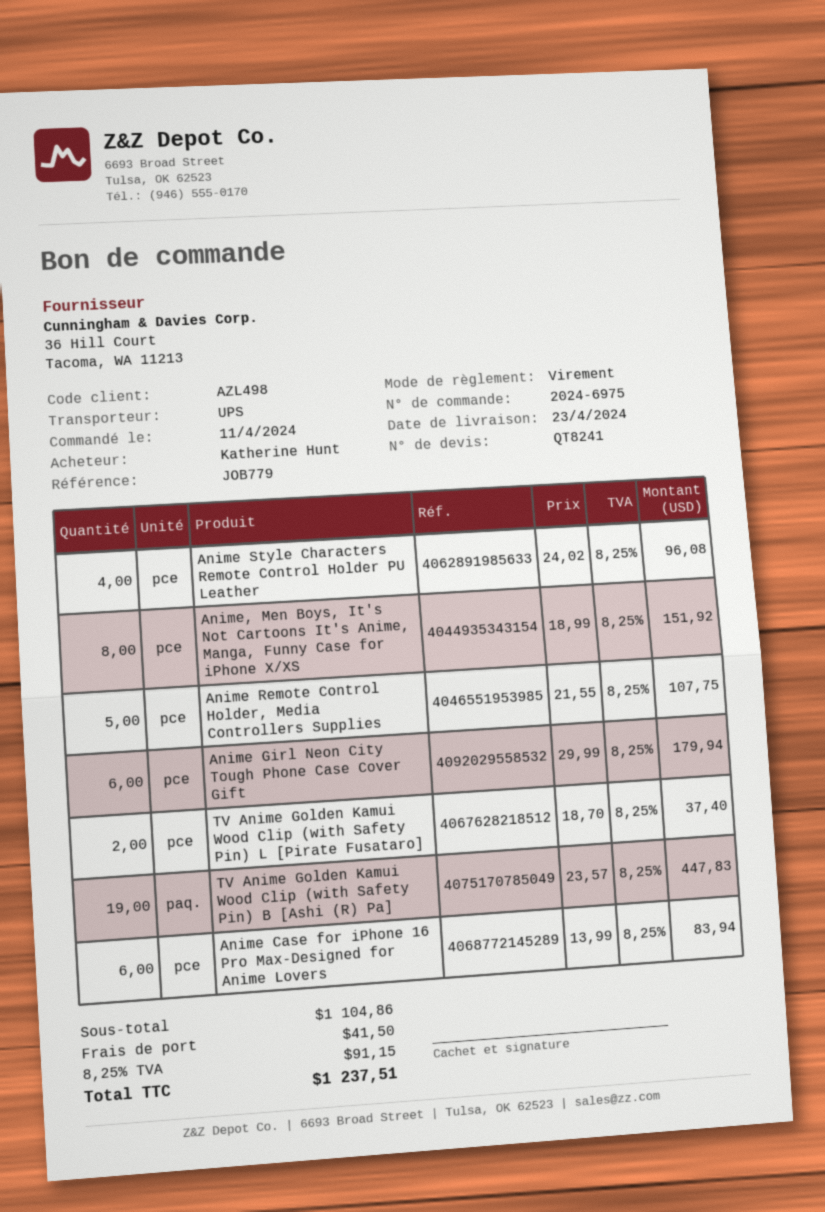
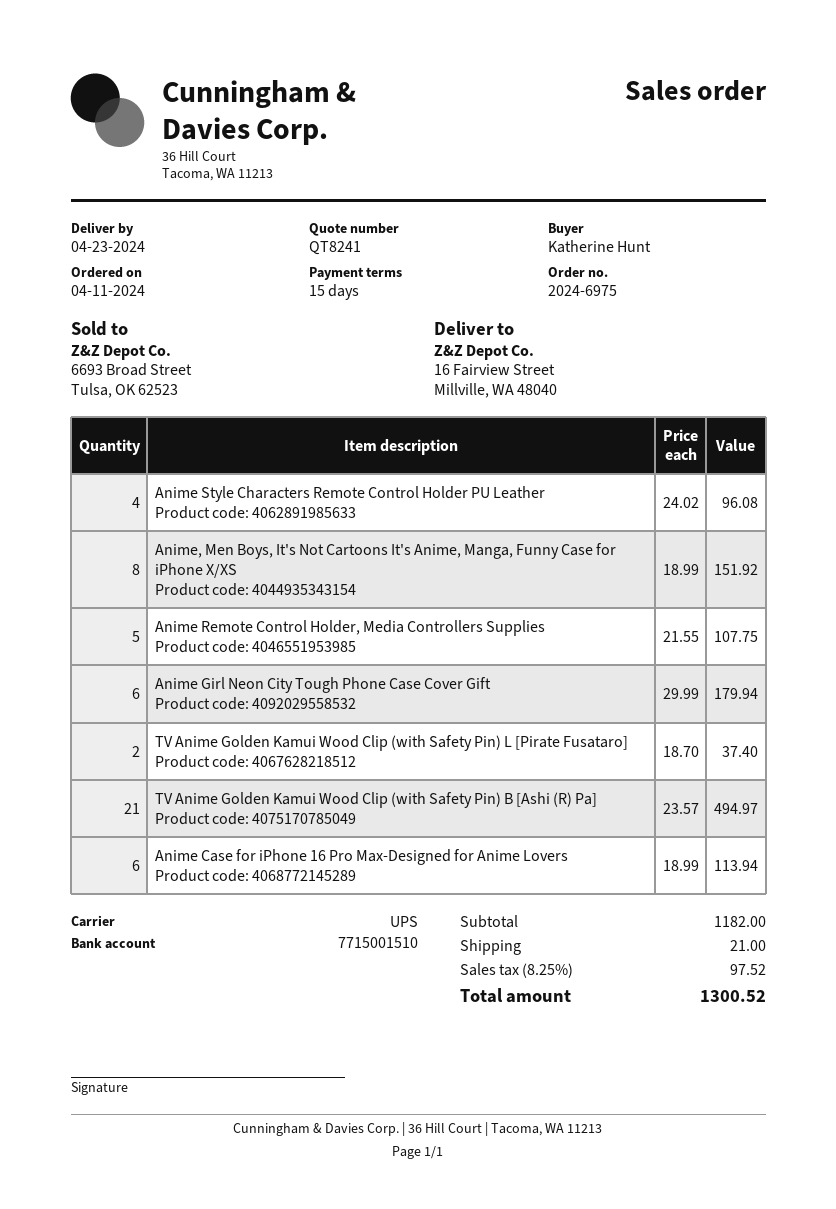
TV Anime Golden Kamui Wood Clip (with Safety Pin) B [Ashi (R) Pa]: 19 x 23.57 = 447.83 -> 21 x 23.57 = 494.97
Anime Case for iPhone 16 Pro Max-Designed for Anime Lovers: 6 x 13.99 = 83.94 -> 6 x 18.99 = 113.94
subtotal: 1104.86 -> 1182.00
shipping: 41.50 -> 21.00
tax: 8.25% = 91.15 -> 8.25% = 97.52
total: 1237.51 -> 1300.52

